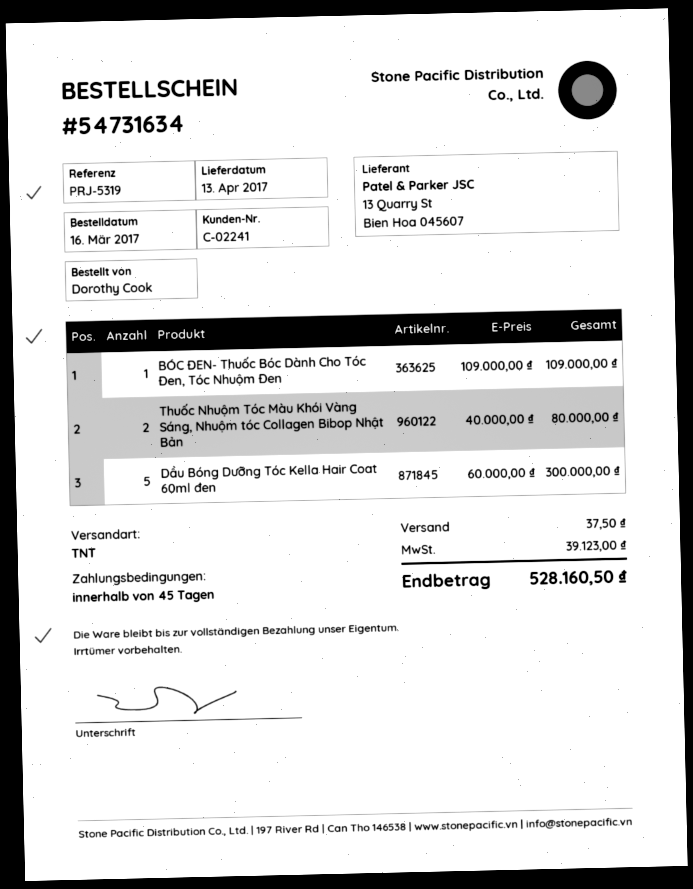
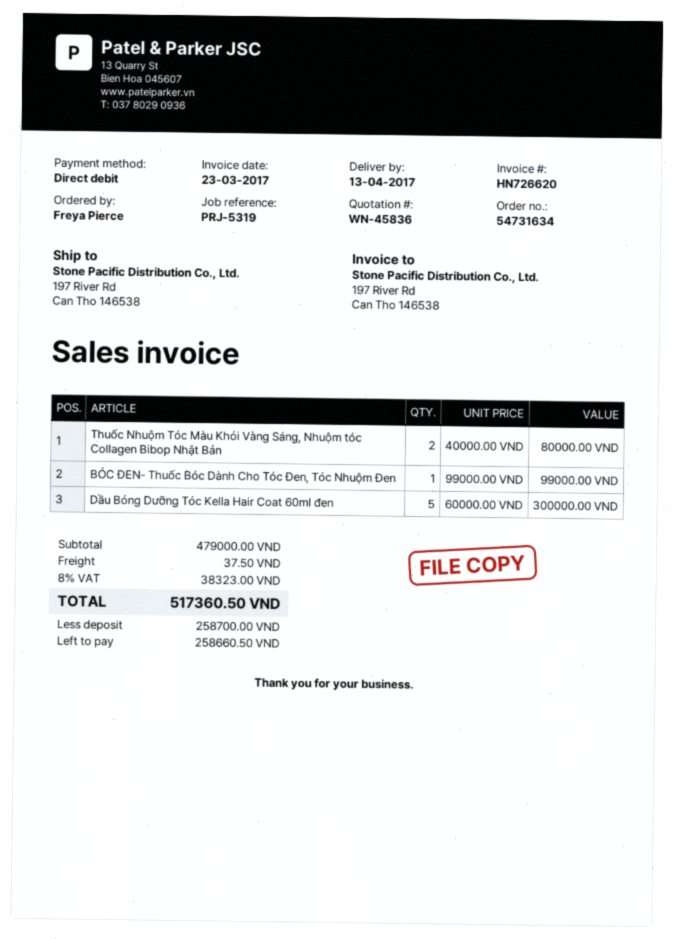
ordered by: Dorothy Cook -> Freya Pierce
BÓC ĐEN- Thuốc Bóc Dành Cho Tóc Đen, Tóc Nhuộm Đen: 1 x 109000.00 = 109000.00 -> 1 x 99000.00 = 99000.00
tax: 39123.00 -> 38323.00
total: 528160.50 -> 517360.50

